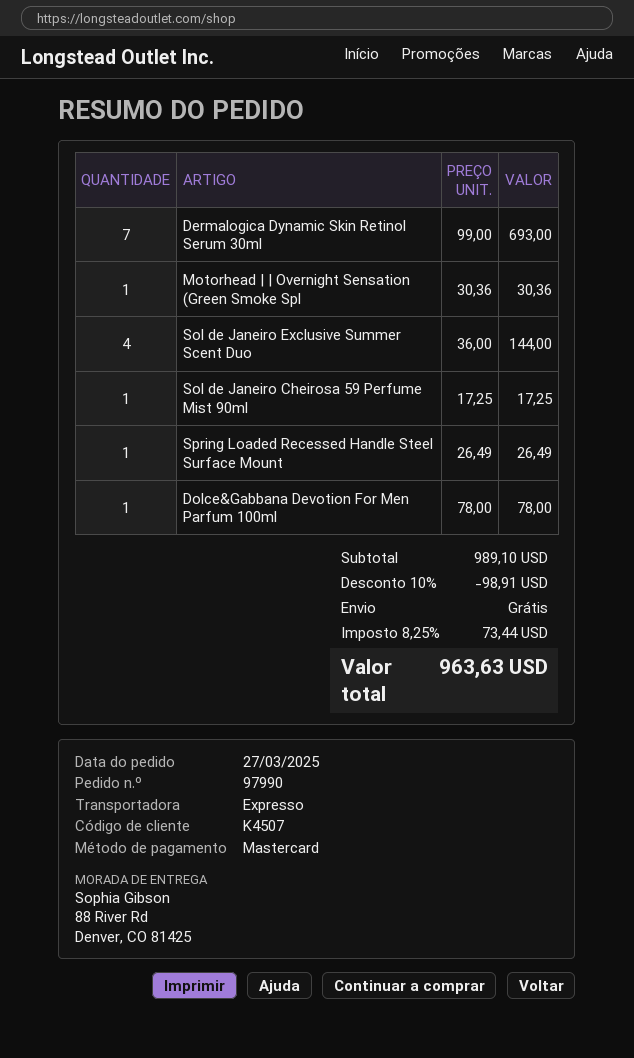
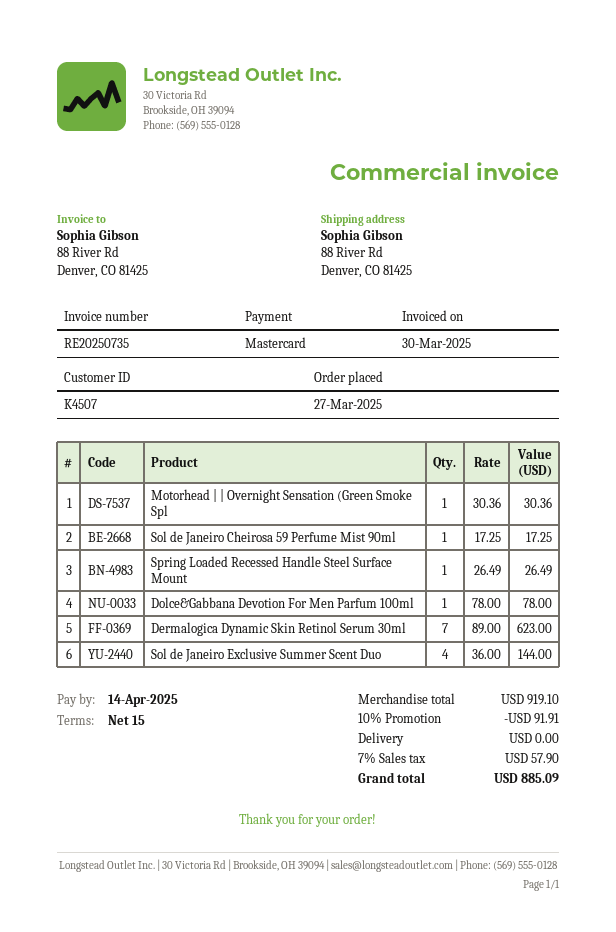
Dermalogica Dynamic Skin Retinol Serum 30ml: 7 x 99.00 = 693.00 -> 7 x 89.00 = 623.00
subtotal: 989.10 -> 919.10
discount: 10% = 98.91 -> 10% = 91.91
tax: 8.25% = 73.44 -> 7% = 57.90
total: 963.63 -> 885.09

